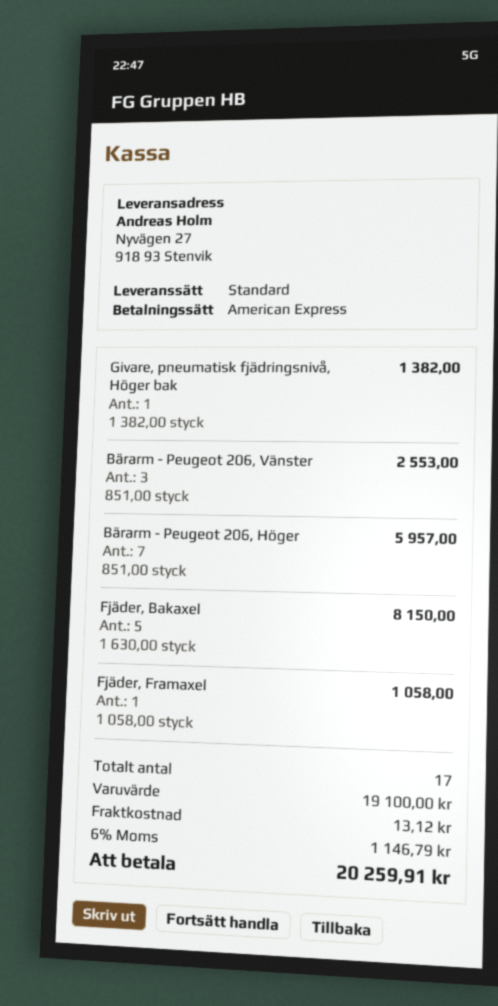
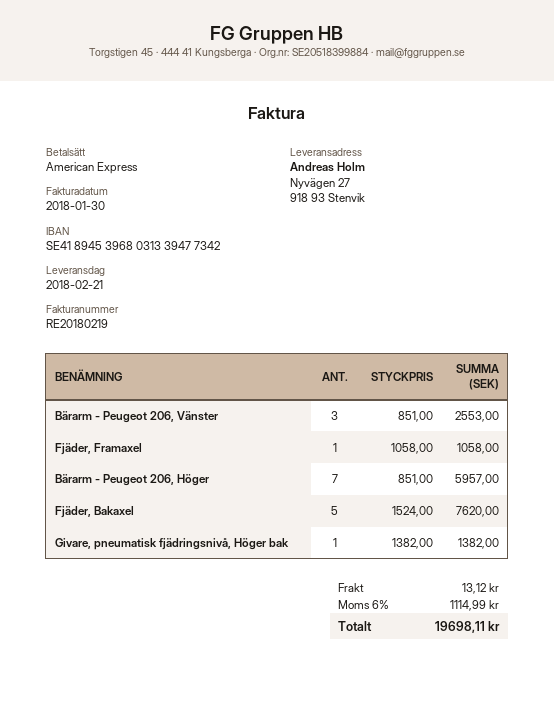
Fjäder, Bakaxel: 5 x 1630.00 = 8150.00 -> 5 x 1524.00 = 7620.00
tax: 6% = 1146.79 -> 6% = 1114.99
total: 20259.91 -> 19698.11

